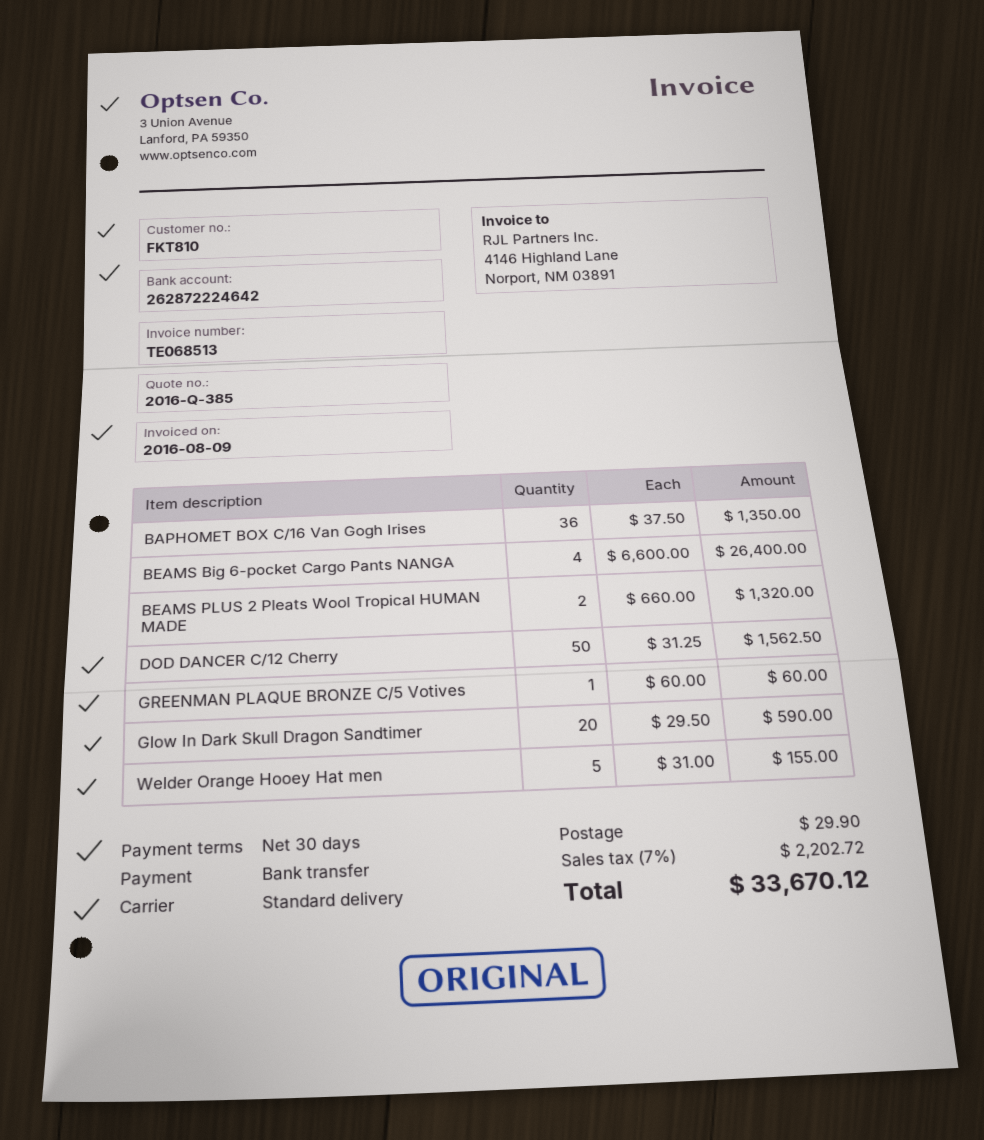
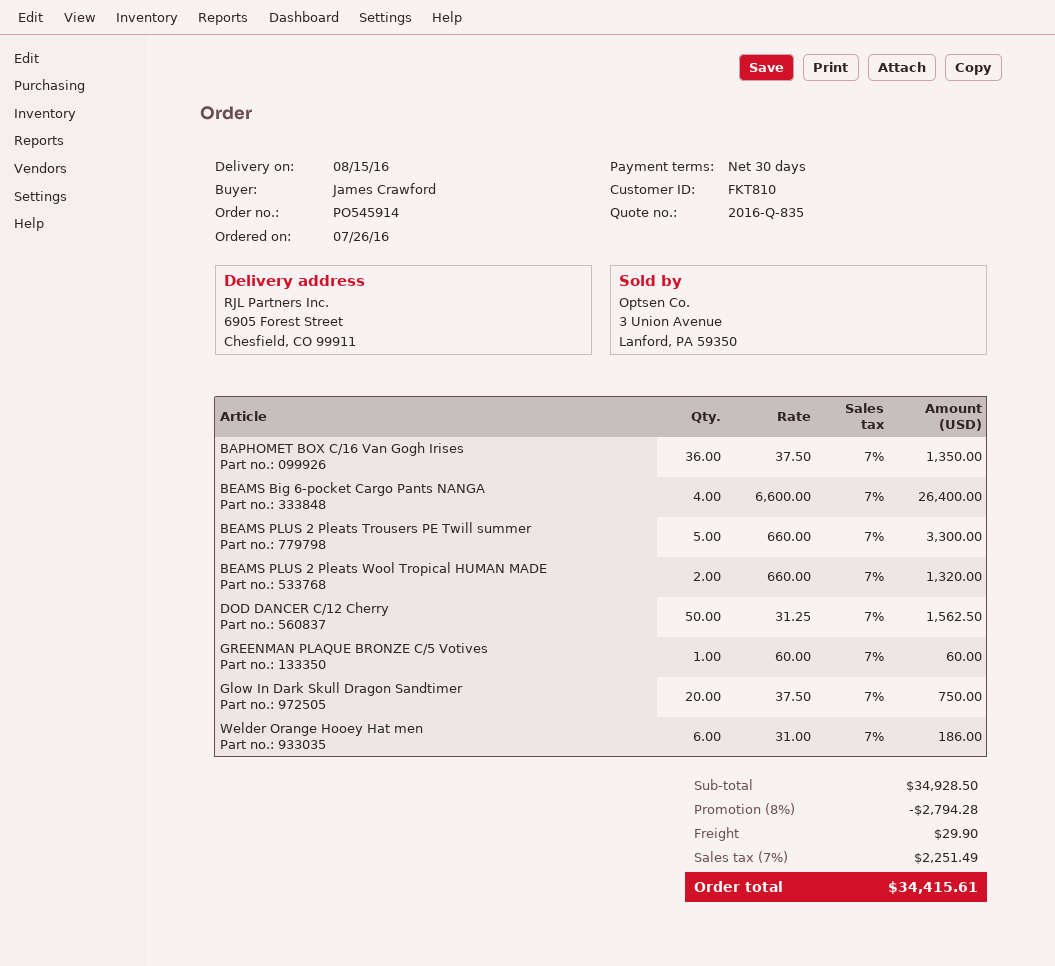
quote number: 2016-Q-385 -> 2016-Q-835
Glow In Dark Skull Dragon Sandtimer: 20 x 29.50 = 590.00 -> 20 x 37.50 = 750.00
Welder Orange Hooey Hat men: 5 x 31.00 = 155.00 -> 6 x 31.00 = 186.00
BEAMS PLUS 2 Pleats Trousers PE Twill summer: none -> 5 x 660.00 = 3300.00
discount: none -> 8% = 2794.28
tax: 7% = 2202.72 -> 7% = 2251.49
total: 33670.12 -> 34415.61

